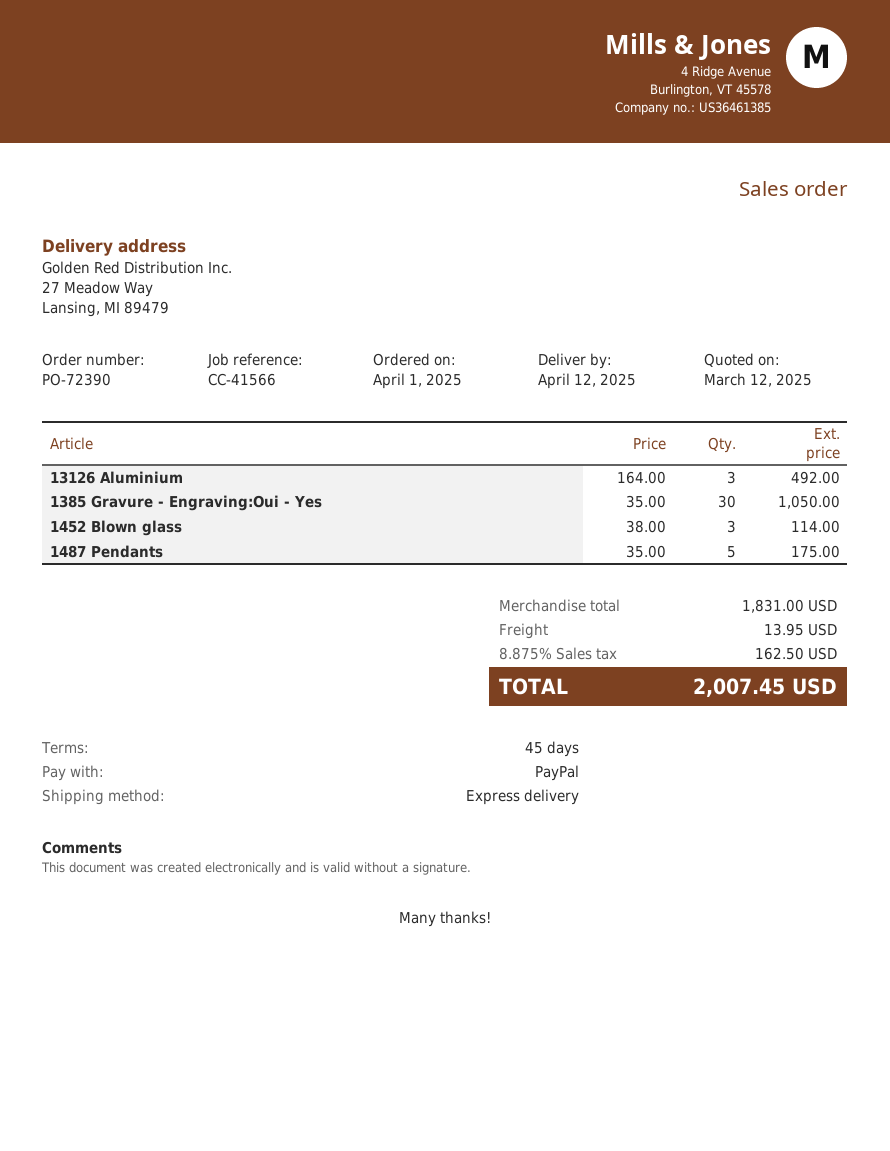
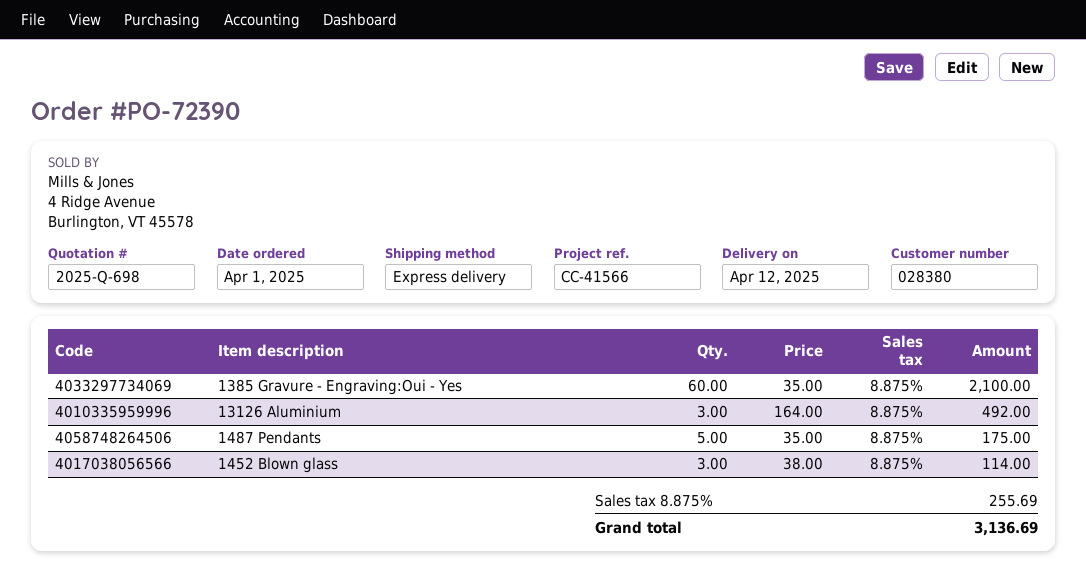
1385 Gravure - Engraving:Oui - Yes: 30 x 35.00 = 1050.00 -> 60 x 35.00 = 2100.00
shipping: 13.95 -> none
tax: 8.875% = 162.50 -> 8.875% = 255.69
total: 2007.45 -> 3136.69

